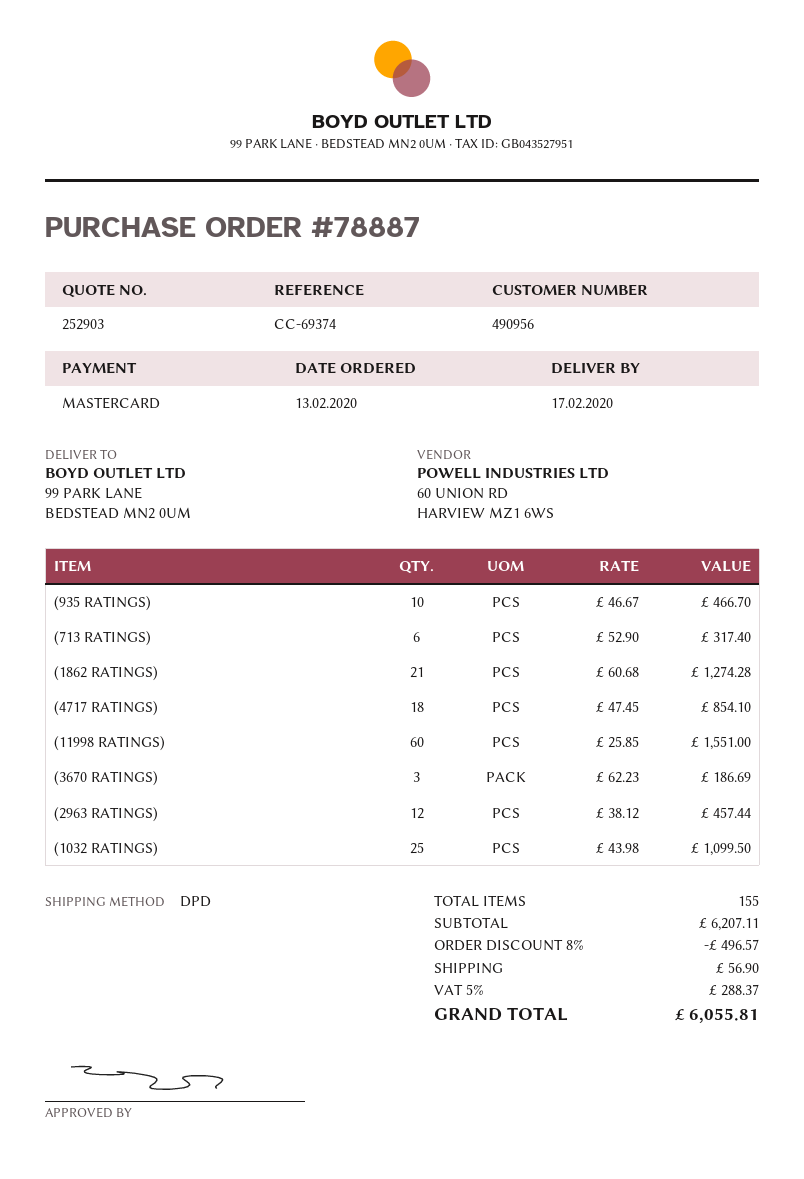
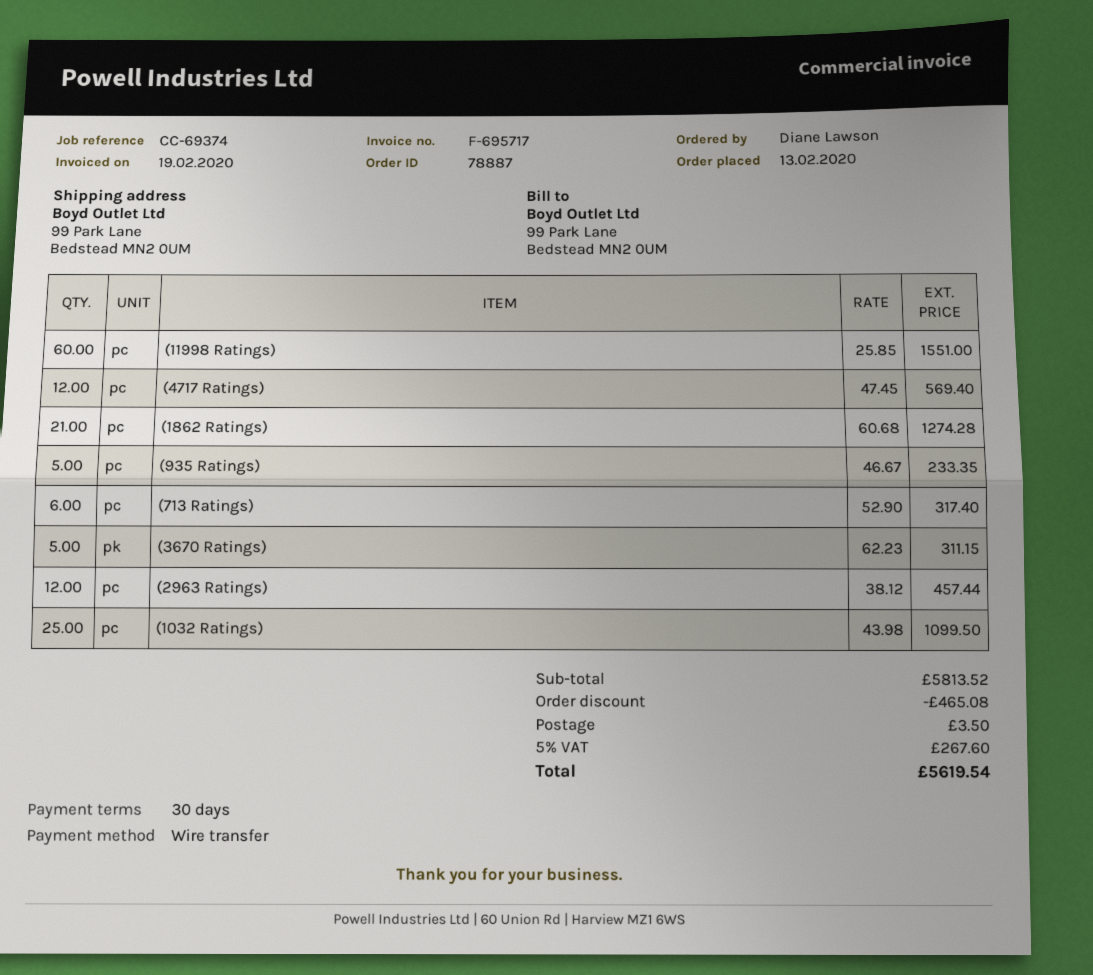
payment method: Mastercard -> bank transfer
(935 RATINGS): 10 x 46.67 = 466.70 -> 5 x 46.67 = 233.35
(4717 RATINGS): 18 x 47.45 = 854.10 -> 12 x 47.45 = 569.40
(3670 RATINGS): 3 x 62.23 = 186.69 -> 5 x 62.23 = 311.15
subtotal: 6207.11 -> 5813.52
discount: 496.57 -> 465.08
shipping: 56.90 -> 3.50
tax: 5% = 288.37 -> 5% = 267.60
total: 6055.81 -> 5619.54

